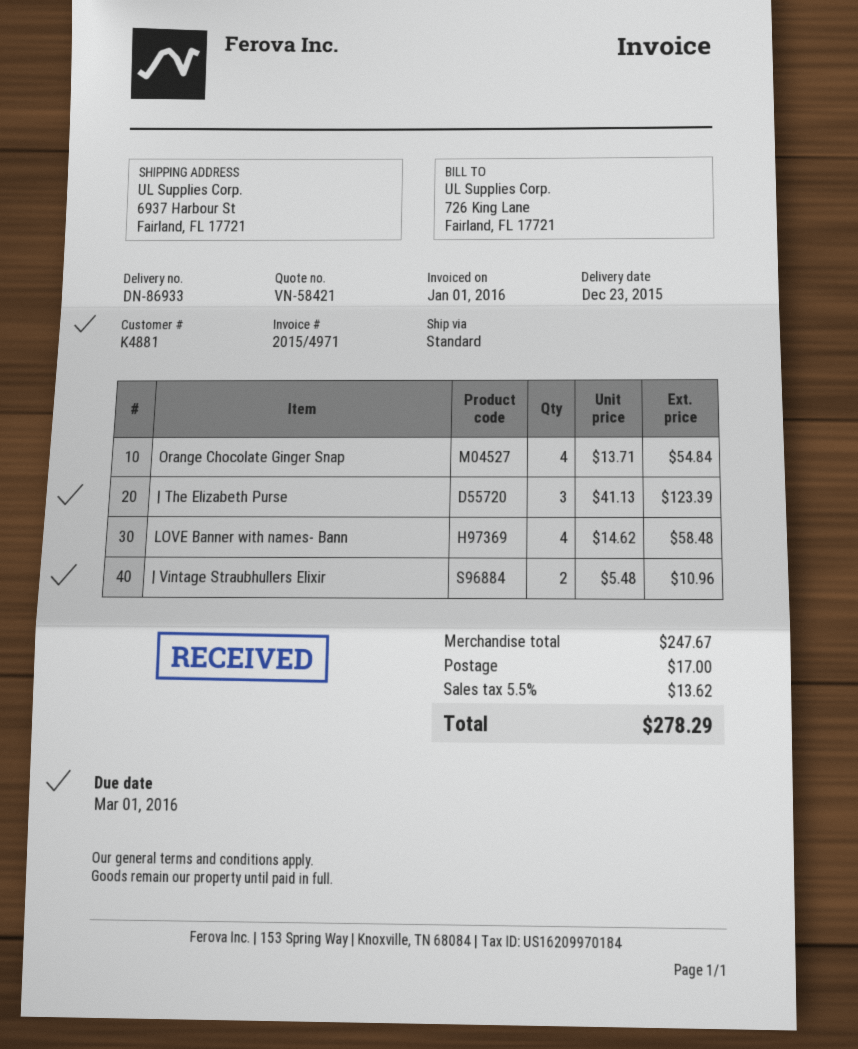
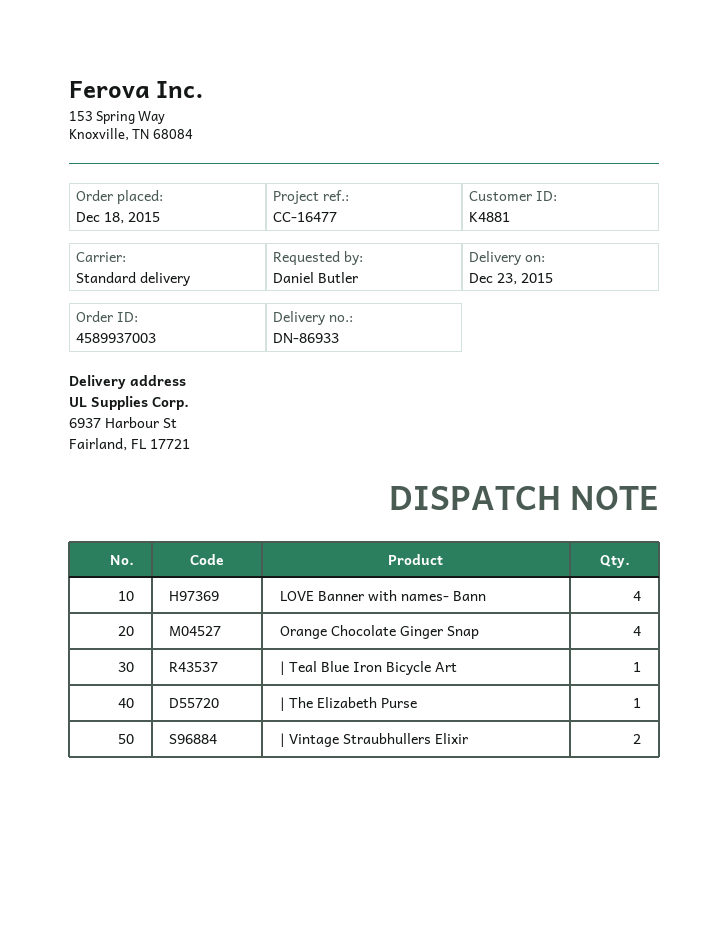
| The Elizabeth Purse: 3 -> 1
| Teal Blue Iron Bicycle Art: none -> 1

